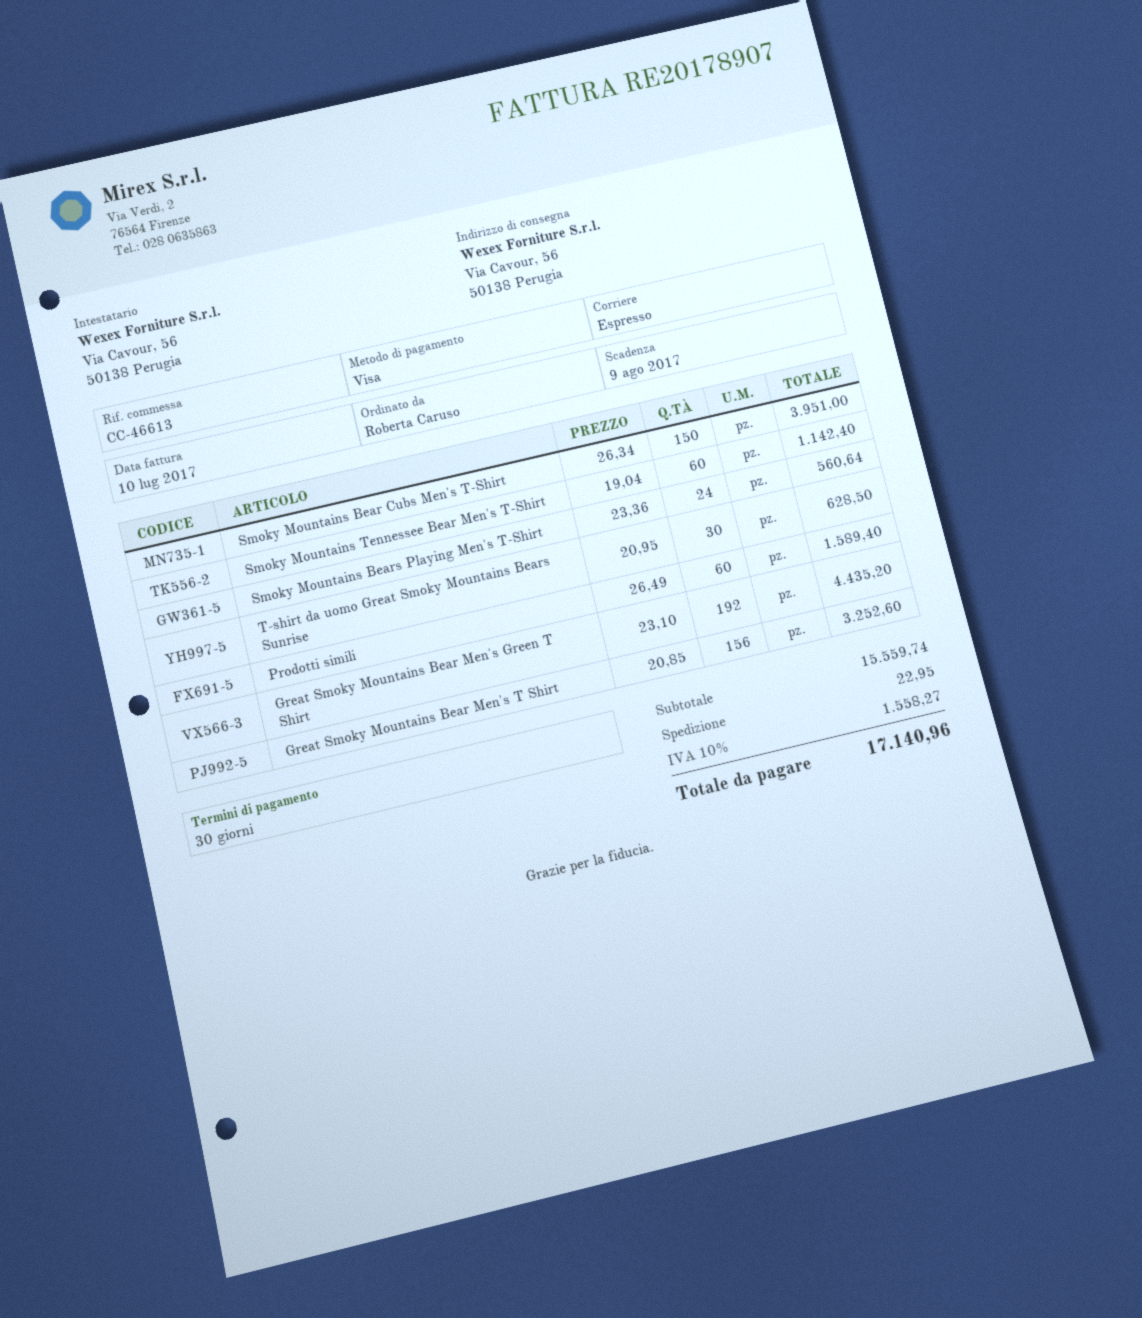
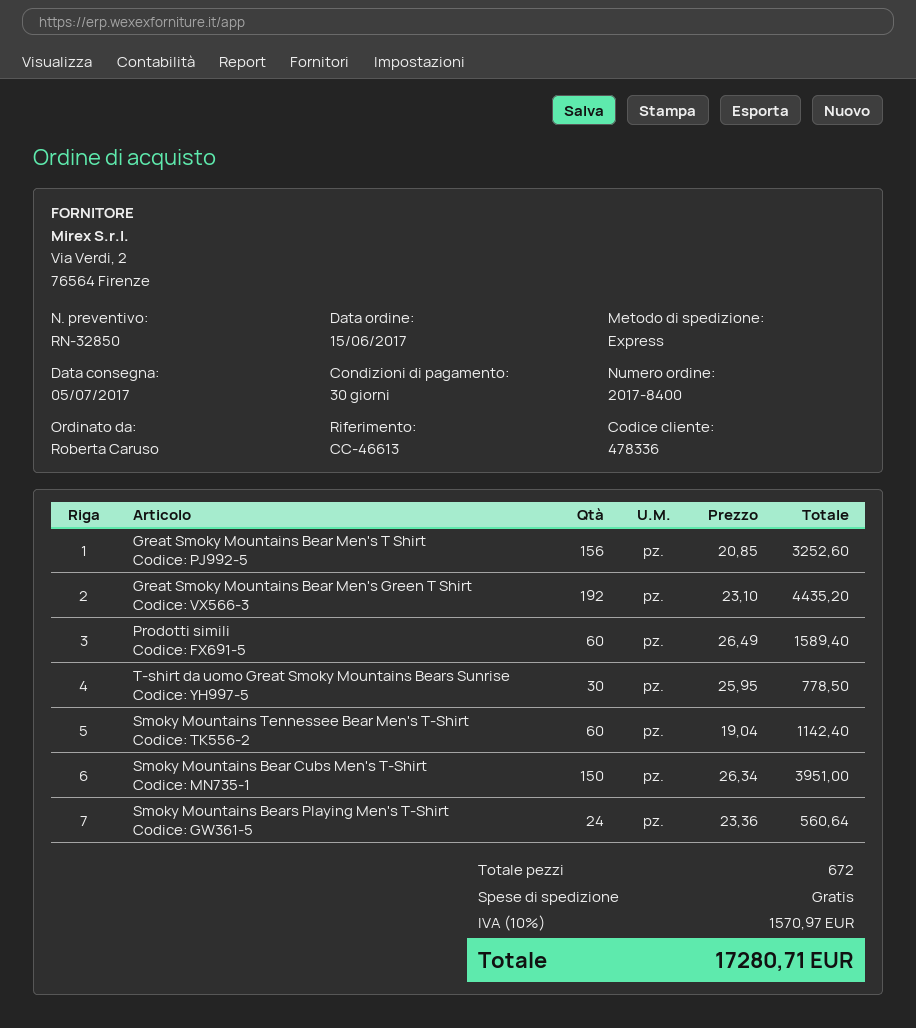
T-shirt da uomo Great Smoky Mountains Bears Sunrise: 30 x 20.95 = 628.50 -> 30 x 25.95 = 778.50
shipping: 22.95 -> 0.00
tax: 10% = 1558.27 -> 10% = 1570.97
total: 17140.96 -> 17280.71

